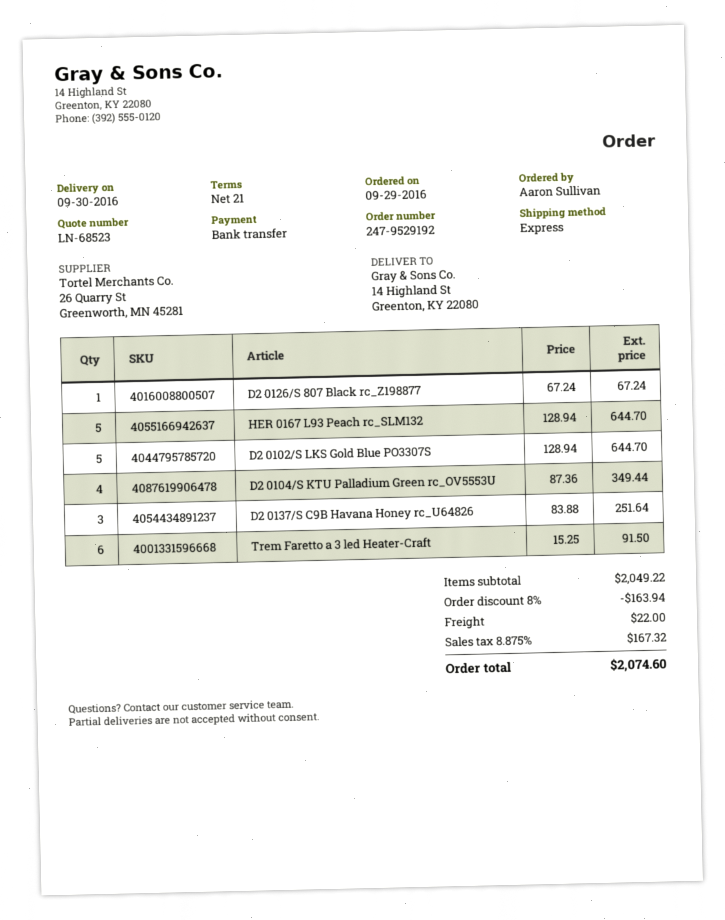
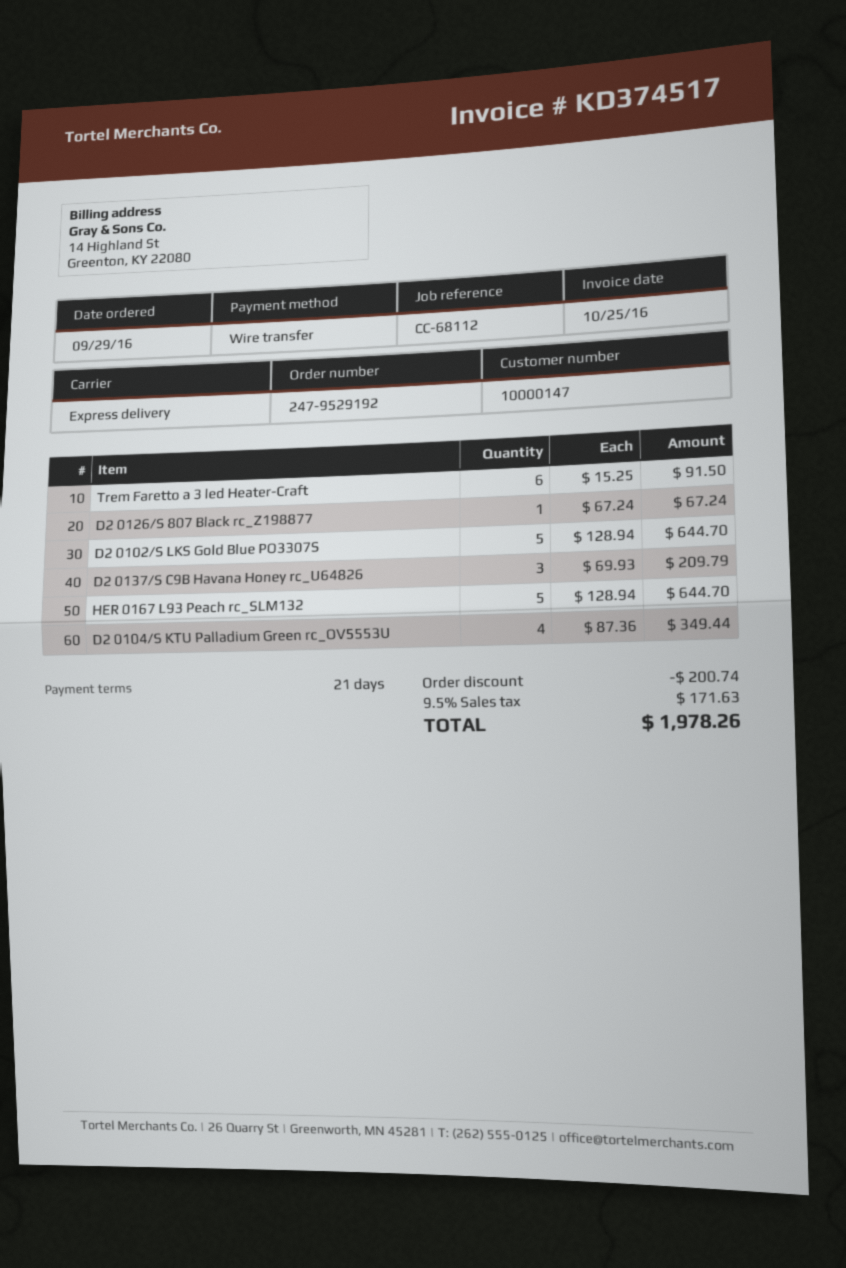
D2 0137/S C9B Havana Honey rc_U64826: 3 x 83.88 = 251.64 -> 3 x 69.93 = 209.79
discount: 163.94 -> 200.74
shipping: 22.00 -> none
tax: 8.875% = 167.32 -> 9.5% = 171.63
total: 2074.60 -> 1978.26

